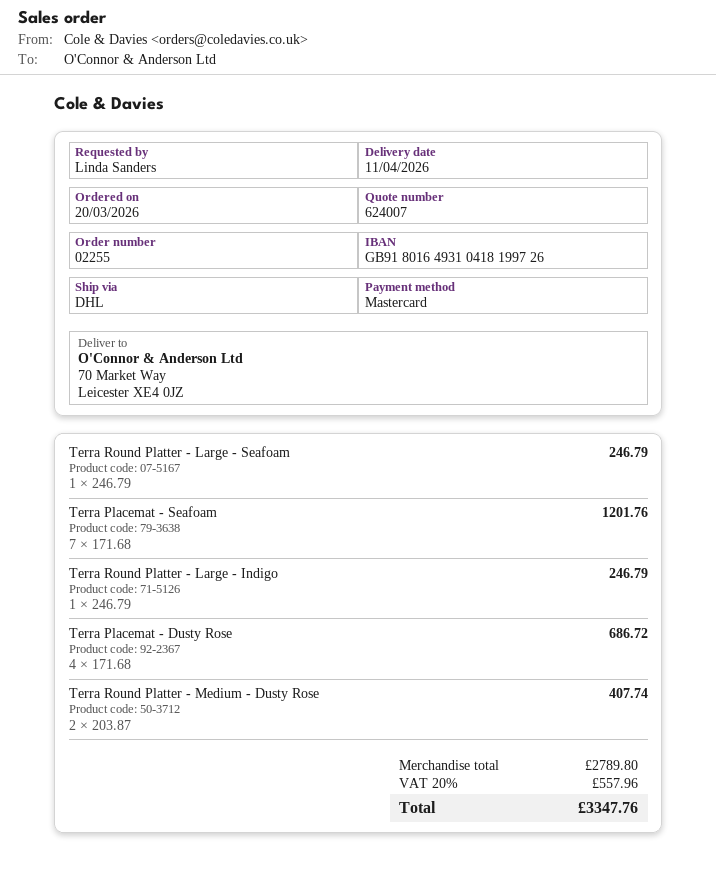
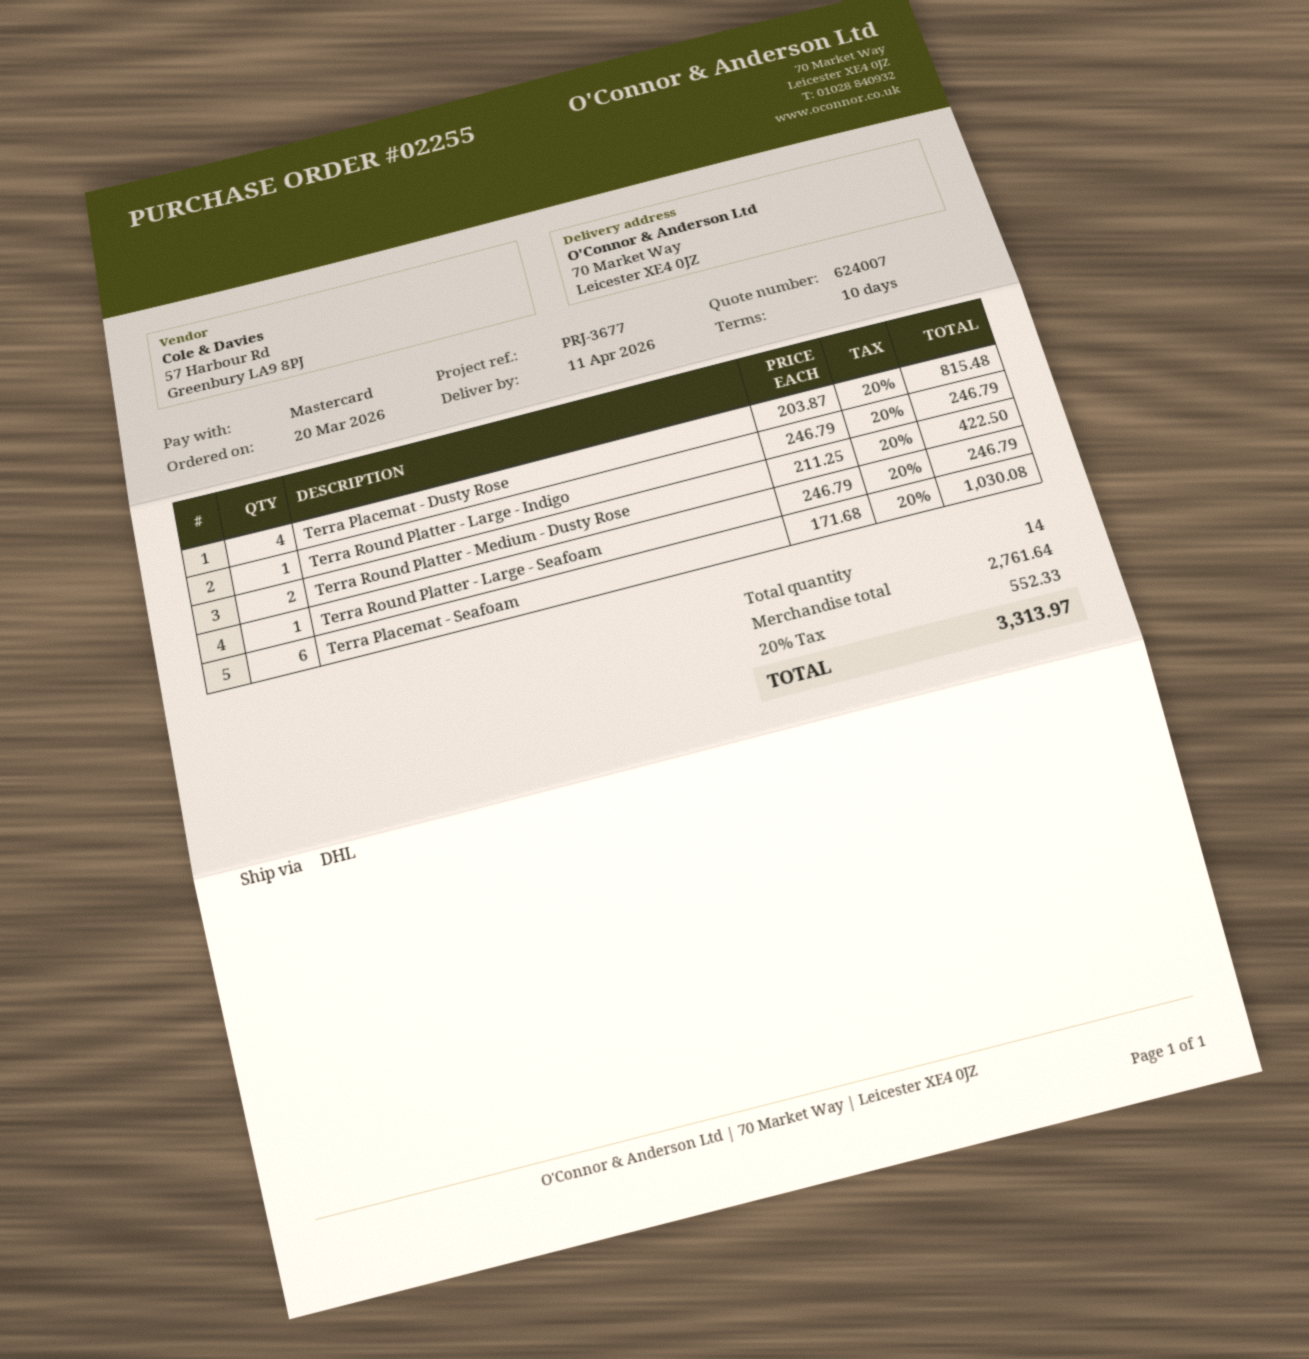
Terra Placemat - Seafoam: 7 x 171.68 = 1201.76 -> 6 x 171.68 = 1030.08
Terra Placemat - Dusty Rose: 4 x 171.68 = 686.72 -> 4 x 203.87 = 815.48
Terra Round Platter - Medium - Dusty Rose: 2 x 203.87 = 407.74 -> 2 x 211.25 = 422.50
subtotal: 2789.80 -> 2761.64
tax: 20% = 557.96 -> 20% = 552.33
total: 3347.76 -> 3313.97

